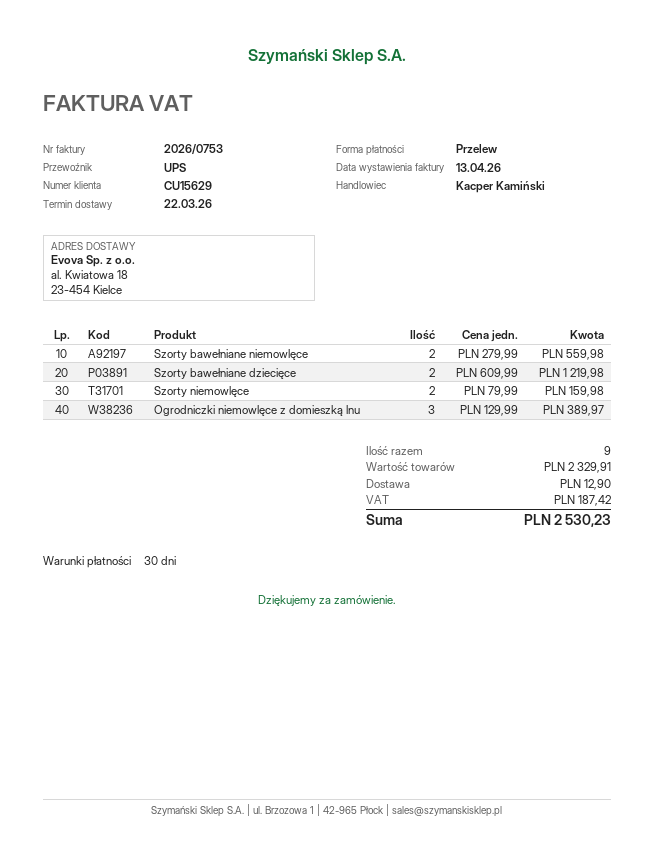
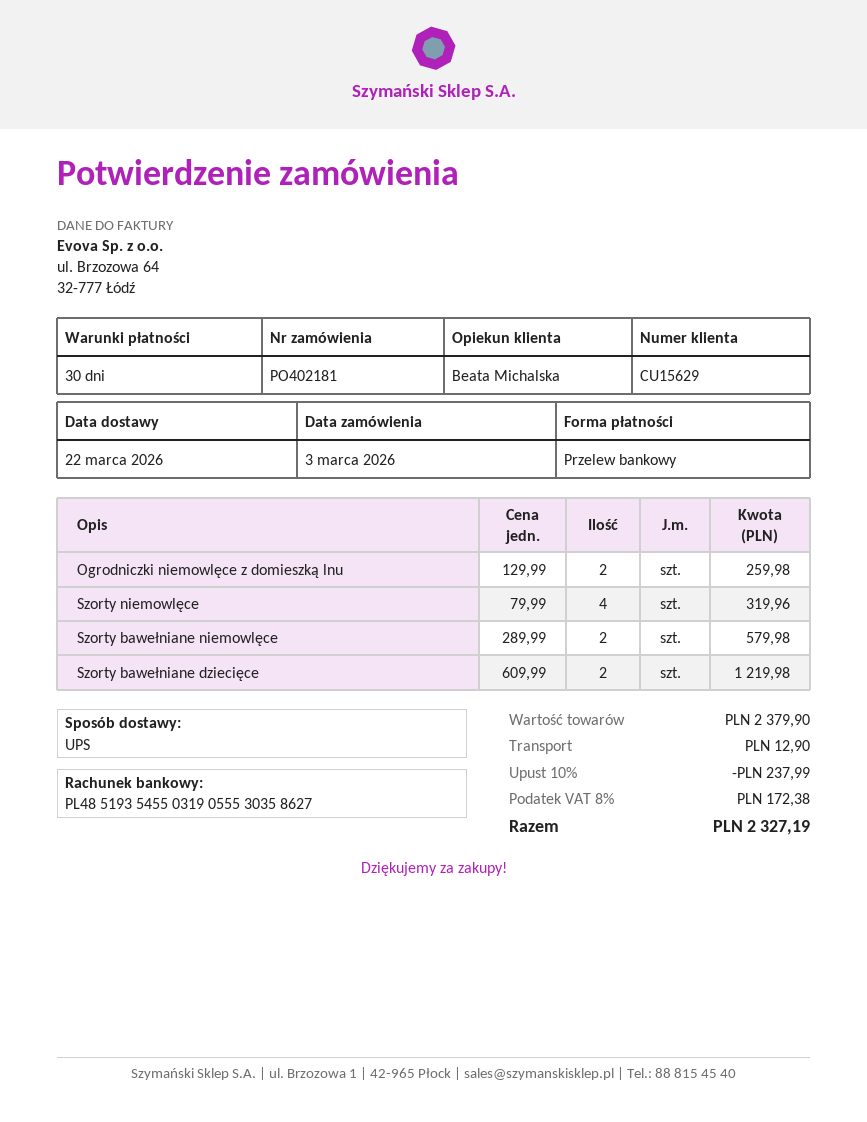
sales rep: Kacper Kamiński -> Beata Michalska
Szorty bawełniane niemowlęce: 2 x 279.99 = 559.98 -> 2 x 289.99 = 579.98
Szorty niemowlęce: 2 x 79.99 = 159.98 -> 4 x 79.99 = 319.96
Ogrodniczki niemowlęce z domieszką lnu: 3 x 129.99 = 389.97 -> 2 x 129.99 = 259.98
subtotal: 2329.91 -> 2379.90
discount: none -> 10% = 237.99
tax: 187.42 -> 172.38
total: 2530.23 -> 2327.19

